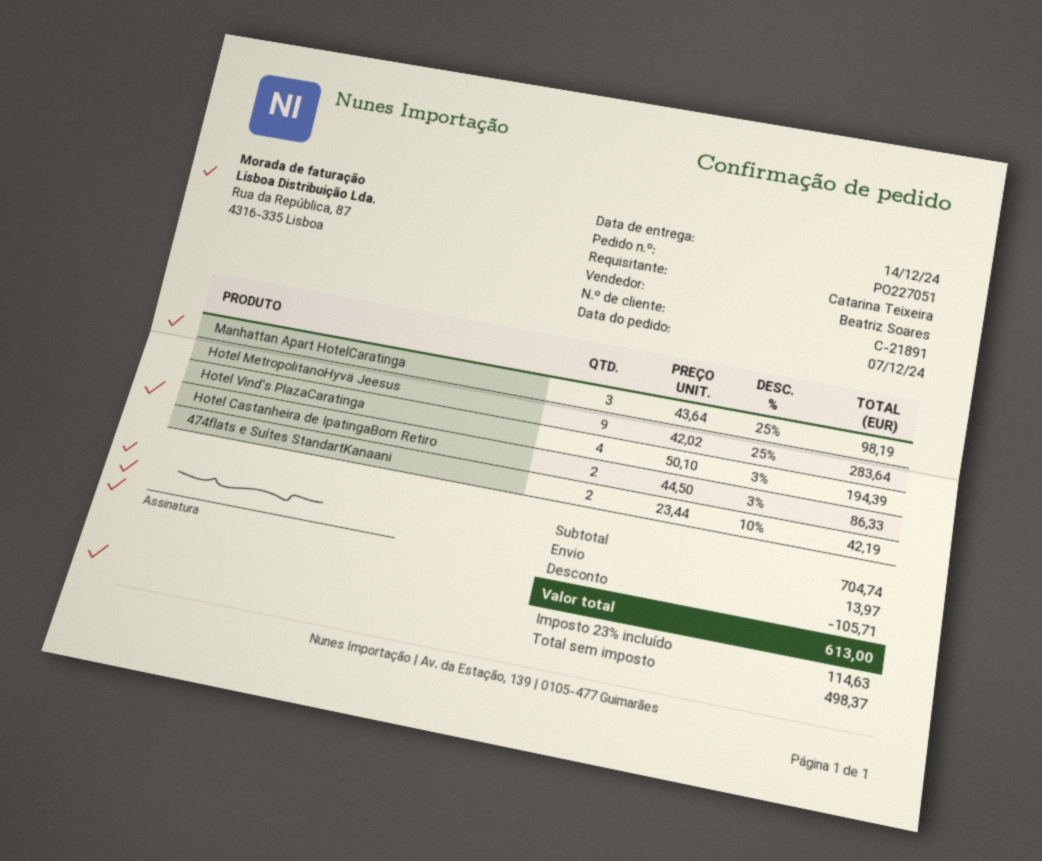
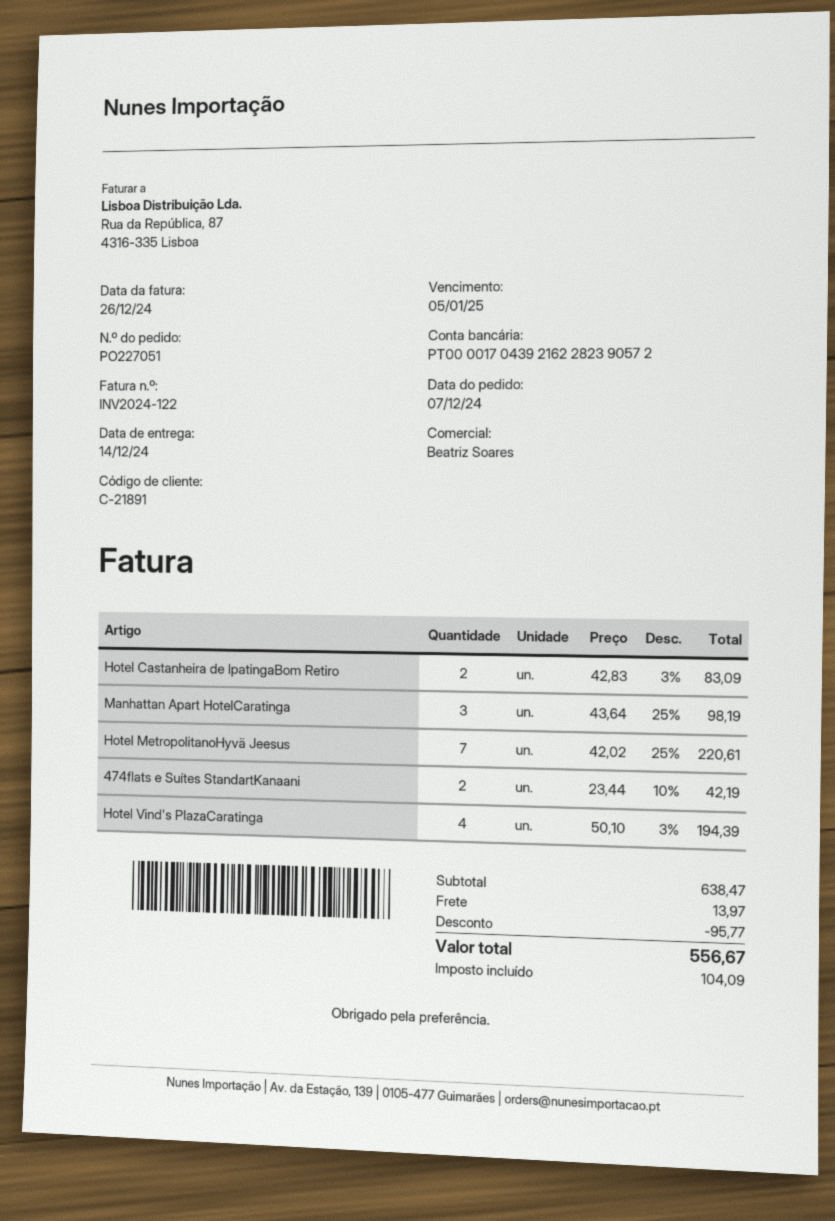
Hotel MetropolitanoHyvä Jeesus: 9 x 42.02 - 25% = 283.64 -> 7 x 42.02 - 25% = 220.61
Hotel Castanheira de IpatingaBom Retiro: 2 x 44.50 - 3% = 86.33 -> 2 x 42.83 - 3% = 83.09
subtotal: 704.74 -> 638.47
discount: 105.71 -> 95.77
tax: 114.63 -> 104.09
total: 613.00 -> 556.67

